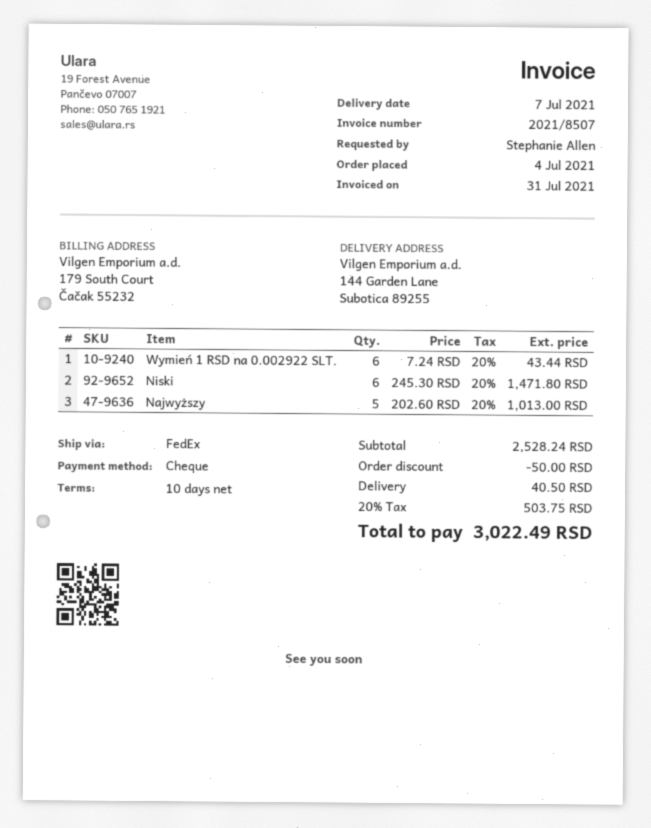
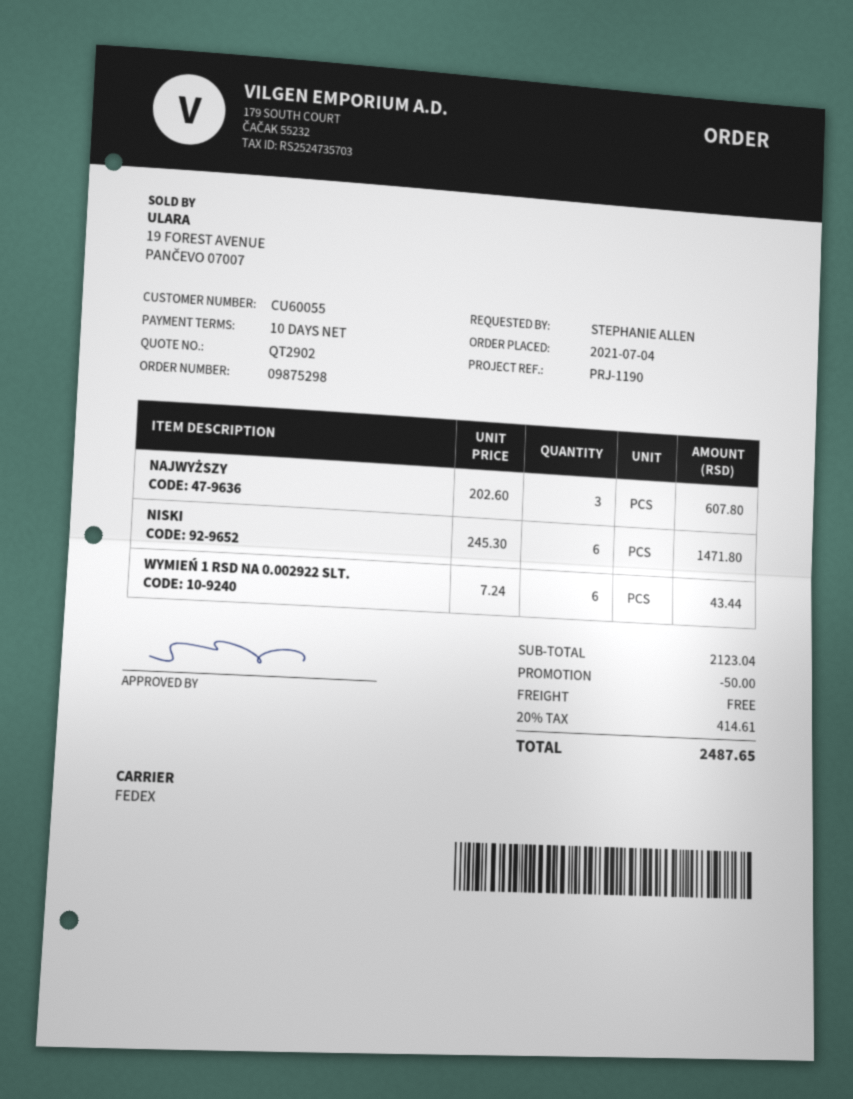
Najwyższy: 5 x 202.60 = 1013.00 -> 3 x 202.60 = 607.80
subtotal: 2528.24 -> 2123.04
shipping: 40.50 -> 0.00
tax: 20% = 503.75 -> 20% = 414.61
total: 3022.49 -> 2487.65

